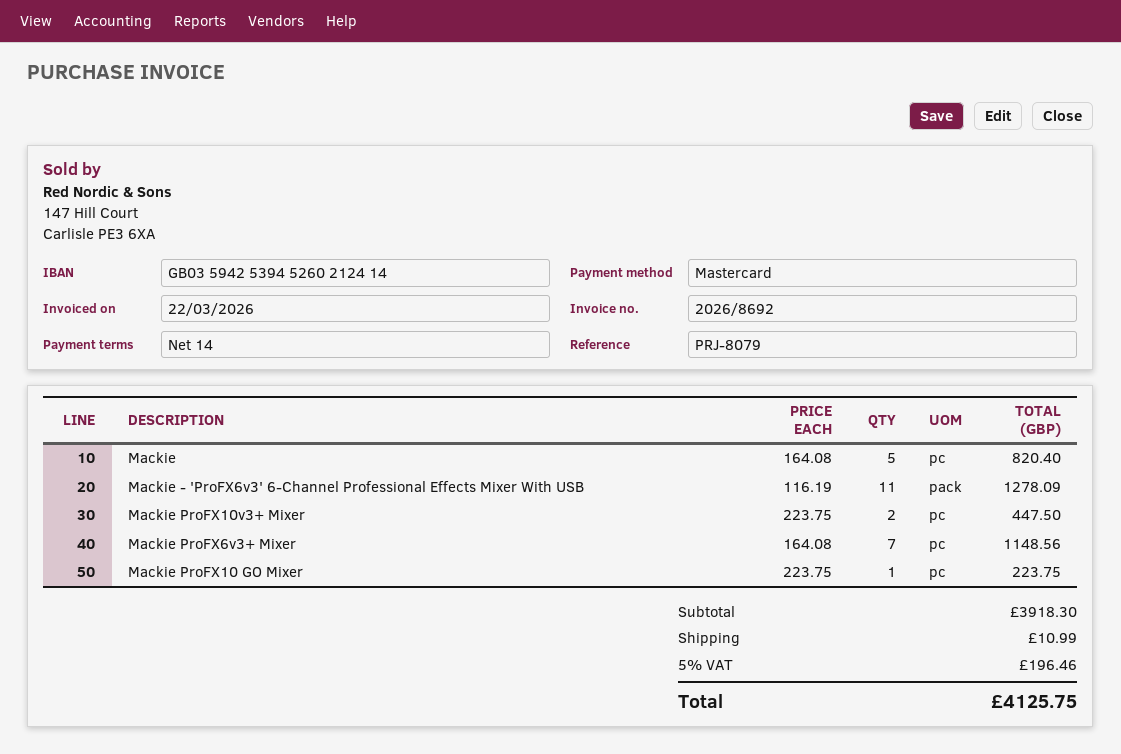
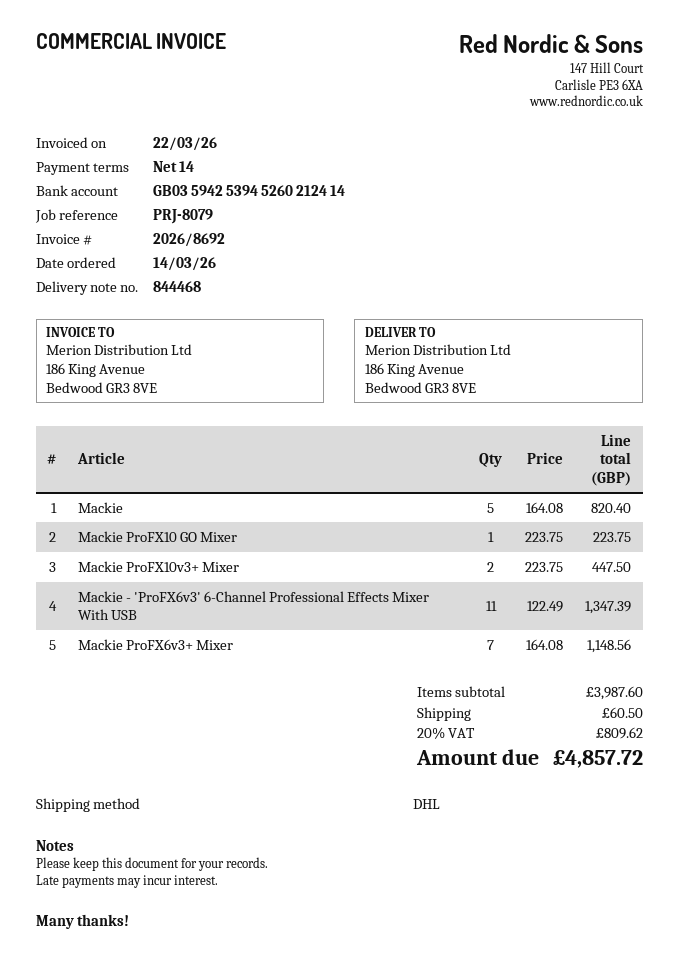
Mackie - 'ProFX6v3' 6-Channel Professional Effects Mixer With USB: 11 x 116.19 = 1278.09 -> 11 x 122.49 = 1347.39
subtotal: 3918.30 -> 3987.60
shipping: 10.99 -> 60.50
tax: 5% = 196.46 -> 20% = 809.62
total: 4125.75 -> 4857.72

